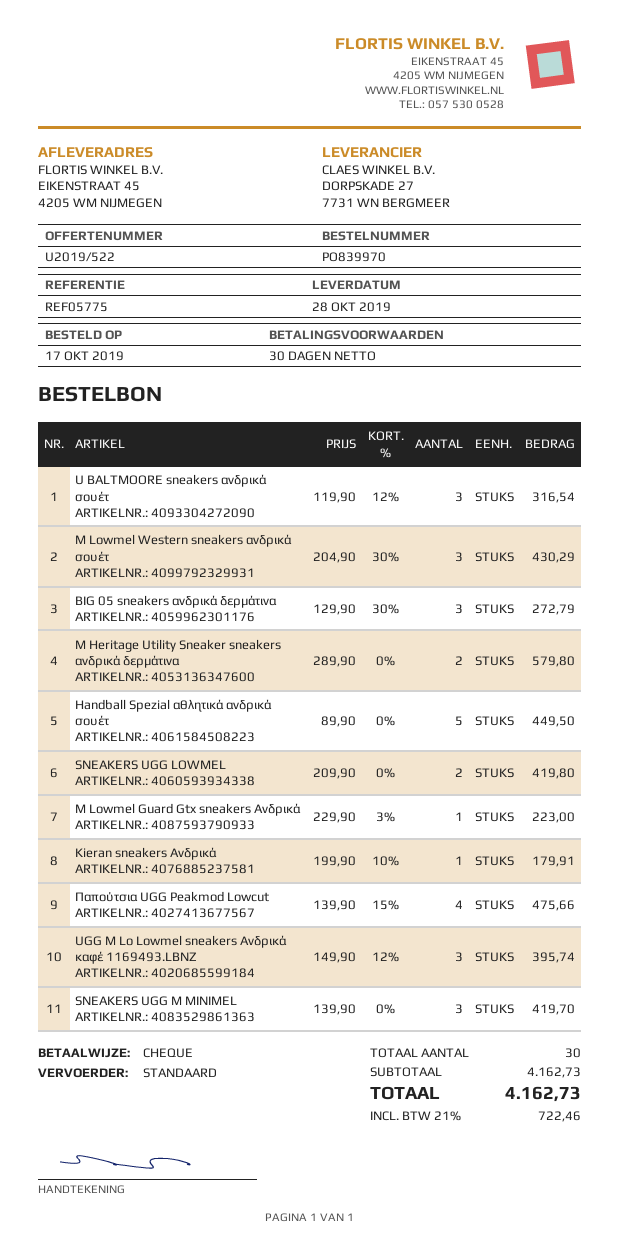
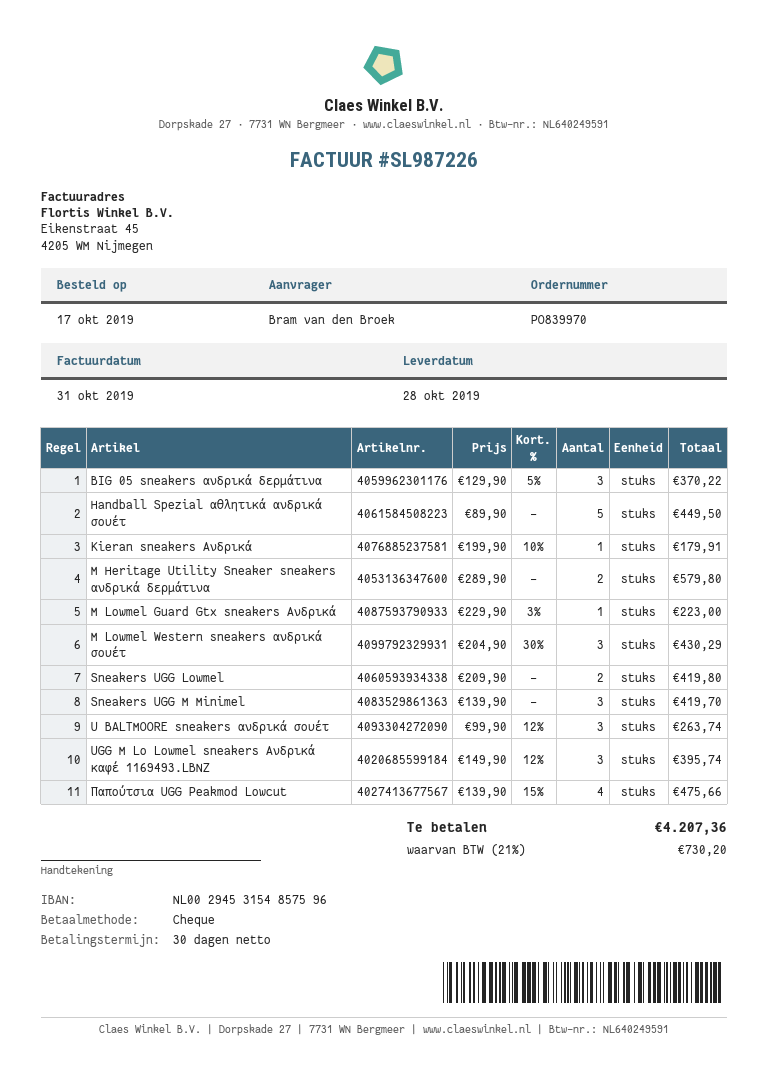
U BALTMOORE sneakers ανδρικά σουέτ: 3 x 119.90 - 12% = 316.54 -> 3 x 99.90 - 12% = 263.74
BIG 05 sneakers ανδρικά δερμάτινα: 3 x 129.90 - 30% = 272.79 -> 3 x 129.90 - 5% = 370.22
tax: 21% = 722.46 -> 21% = 730.20
total: 4162.73 -> 4207.36

